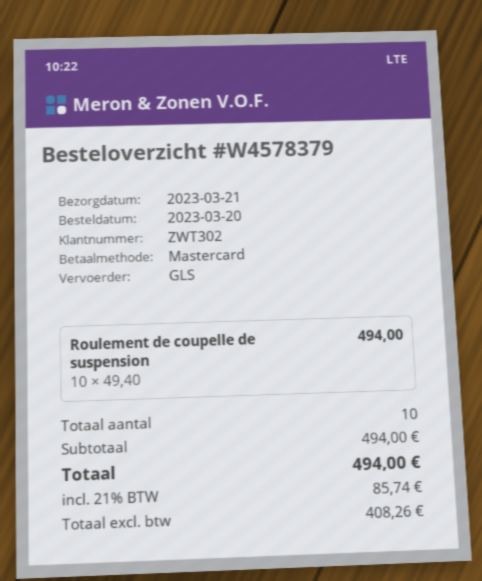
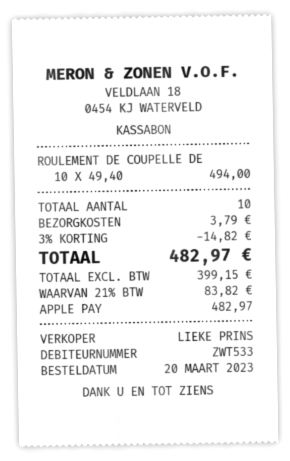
customer number: ZWT302 -> ZWT533
payment method: Mastercard -> Apple Pay
discount: none -> 3% = 14.82
shipping: none -> 3.79
net: 408.26 -> 399.15
tax: 21% = 85.74 -> 21% = 83.82
total: 494.00 -> 482.97

